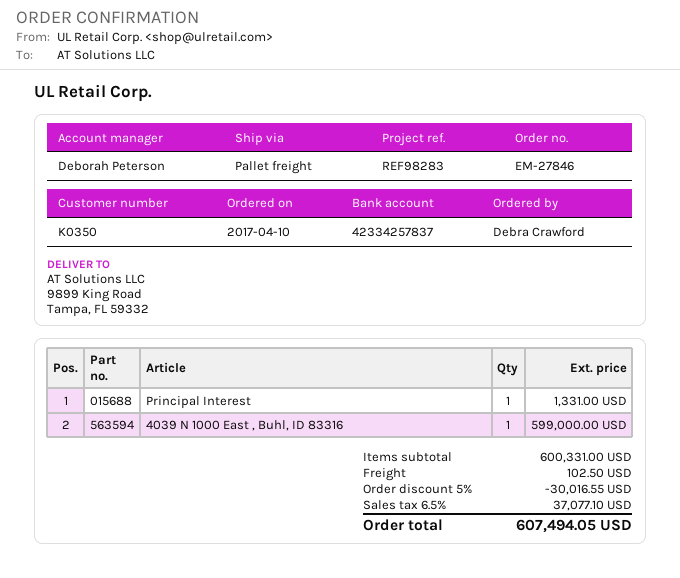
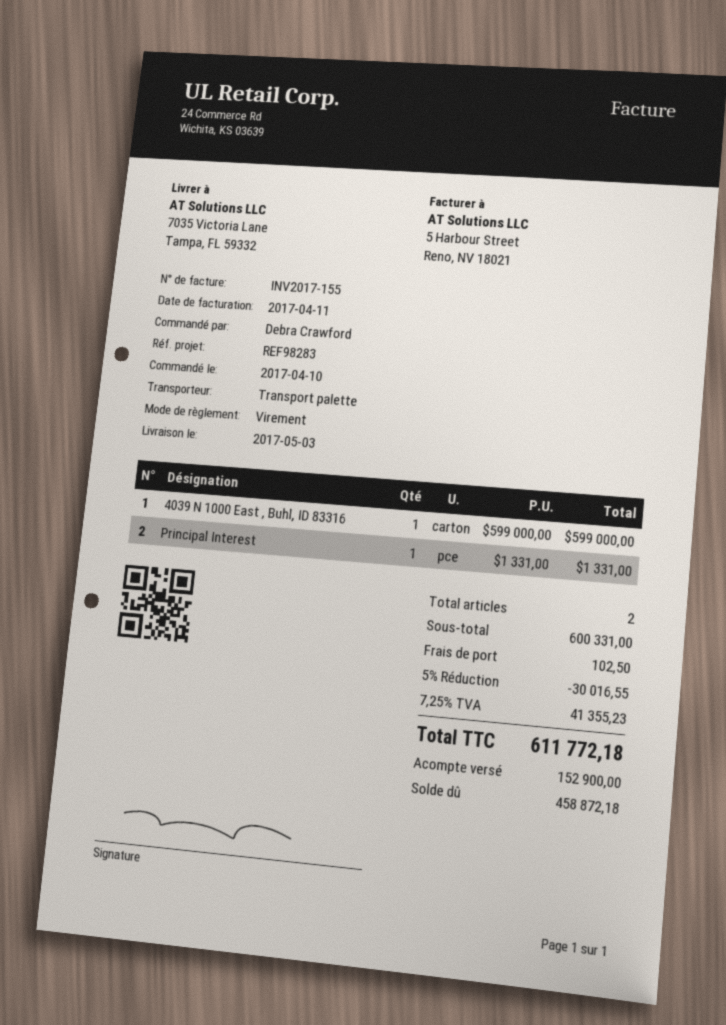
ship to: 9899 King Road, Tampa, FL 59332 -> 7035 Victoria Lane, Tampa, FL 59332
tax: 6.5% = 37077.10 -> 7.25% = 41355.23
total: 607494.05 -> 611772.18

